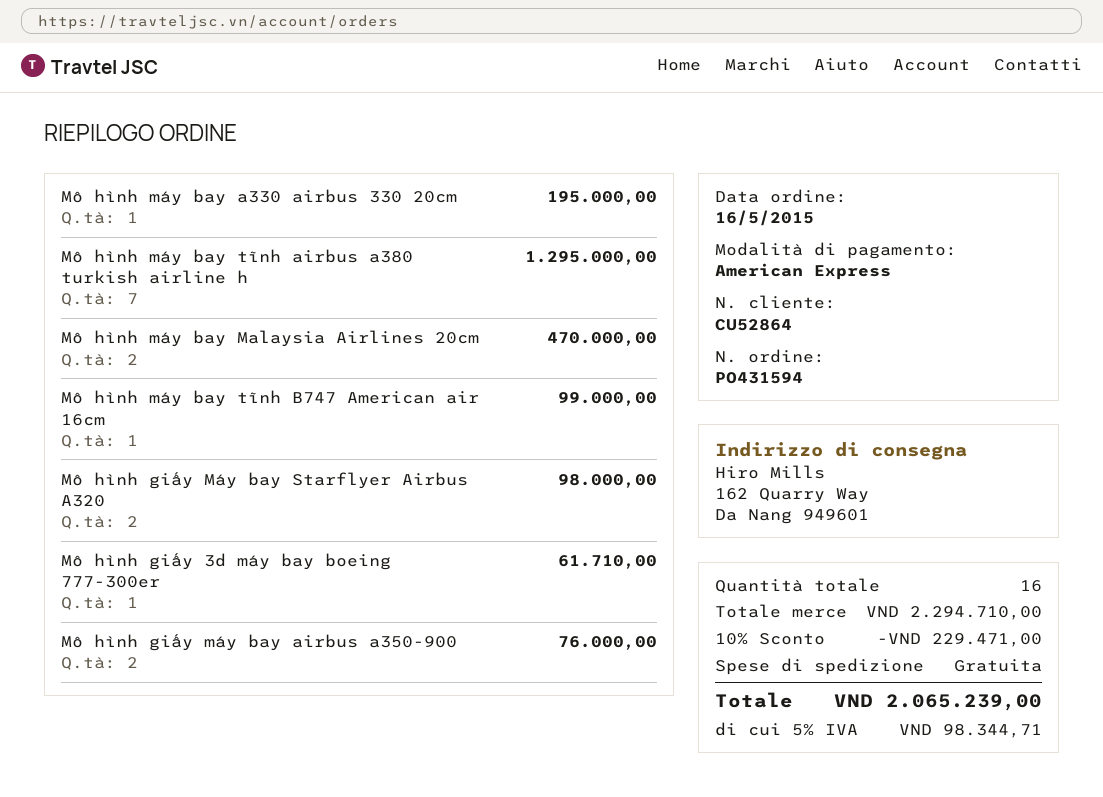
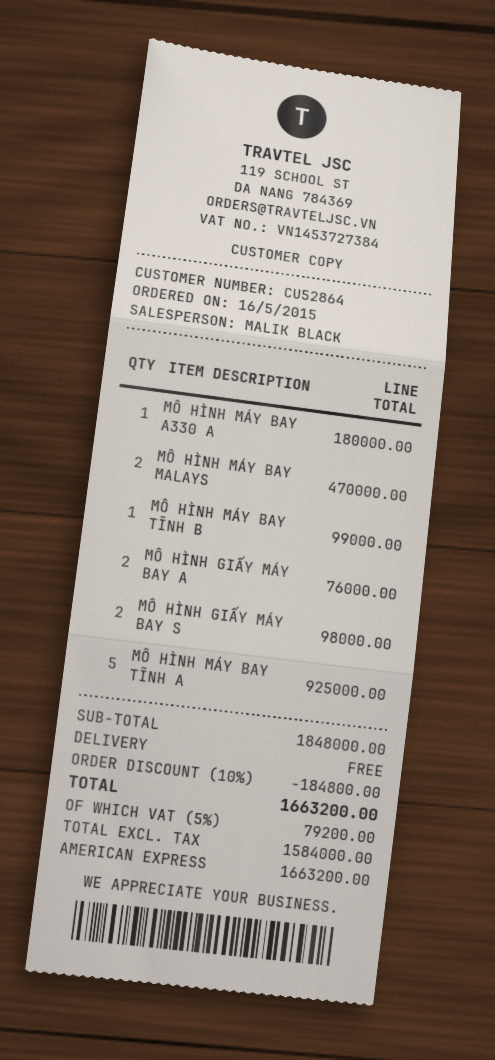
Mô hình máy bay a330 airbus 330 20cm: 1 for 195000.00 -> 1 for 180000.00
Mô hình máy bay tĩnh airbus a380 turkish airline h: 7 for 1295000.00 -> 5 for 925000.00
Mô hình giấy 3d máy bay boeing 777-300er: 1 for 61710.00 -> none
subtotal: 2294710.00 -> 1848000.00
discount: 10% = 229471.00 -> 10% = 184800.00
tax: 5% = 98344.71 -> 5% = 79200.00
total: 2065239.00 -> 1663200.00

